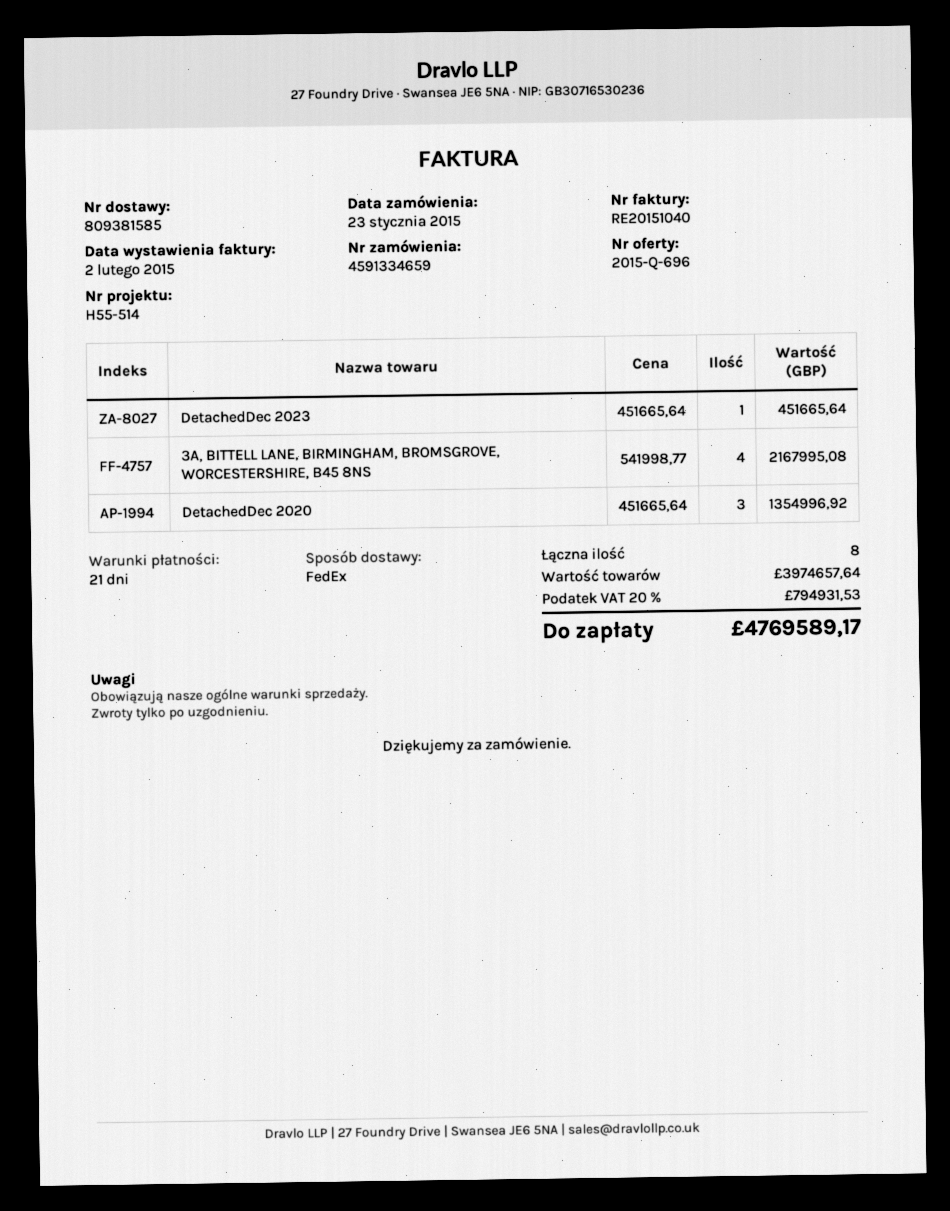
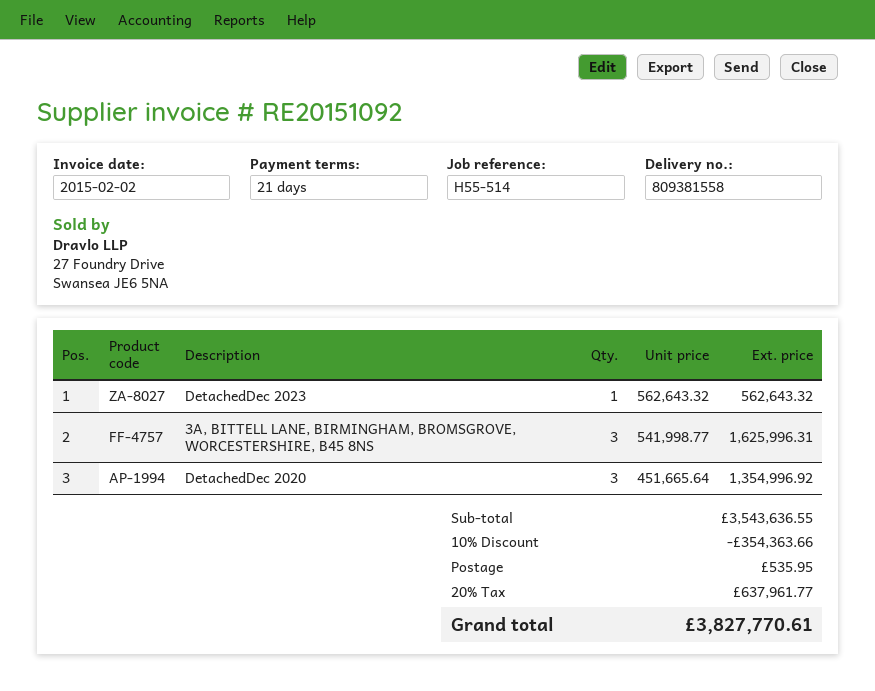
delivery note number: 809381585 -> 809381558
invoice number: RE20151040 -> RE20151092
DetachedDec 2023: 1 x 451665.64 = 451665.64 -> 1 x 562643.32 = 562643.32
3A, BITTELL LANE, BIRMINGHAM, BROMSGROVE, WORCESTERSHIRE, B45 8NS: 4 x 541998.77 = 2167995.08 -> 3 x 541998.77 = 1625996.31
subtotal: 3974657.64 -> 3543636.55
discount: none -> 10% = 354363.66
shipping: none -> 535.95
tax: 20% = 794931.53 -> 20% = 637961.77
total: 4769589.17 -> 3827770.61

